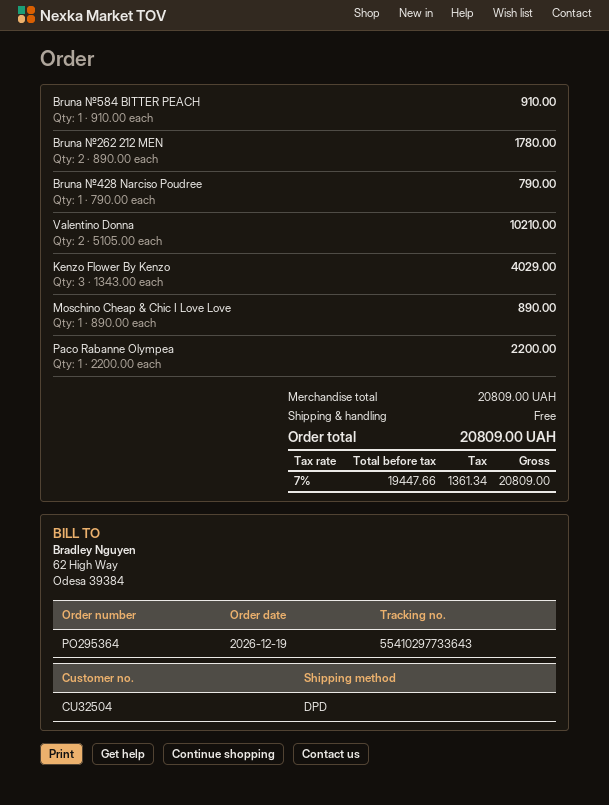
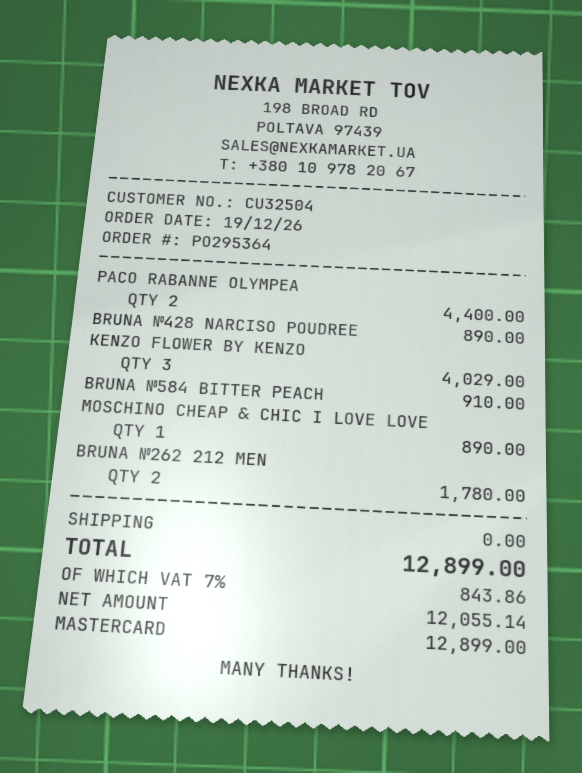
Bruna №428 Narciso Poudree: 1 for 790.00 -> 1 for 890.00
Valentino Donna: 2 for 10210.00 -> none
Paco Rabanne Olympea: 1 for 2200.00 -> 2 for 4400.00
net: 19447.66 -> 12055.14
tax: 7% = 1361.34 -> 7% = 843.86
total: 20809.00 -> 12899.00

